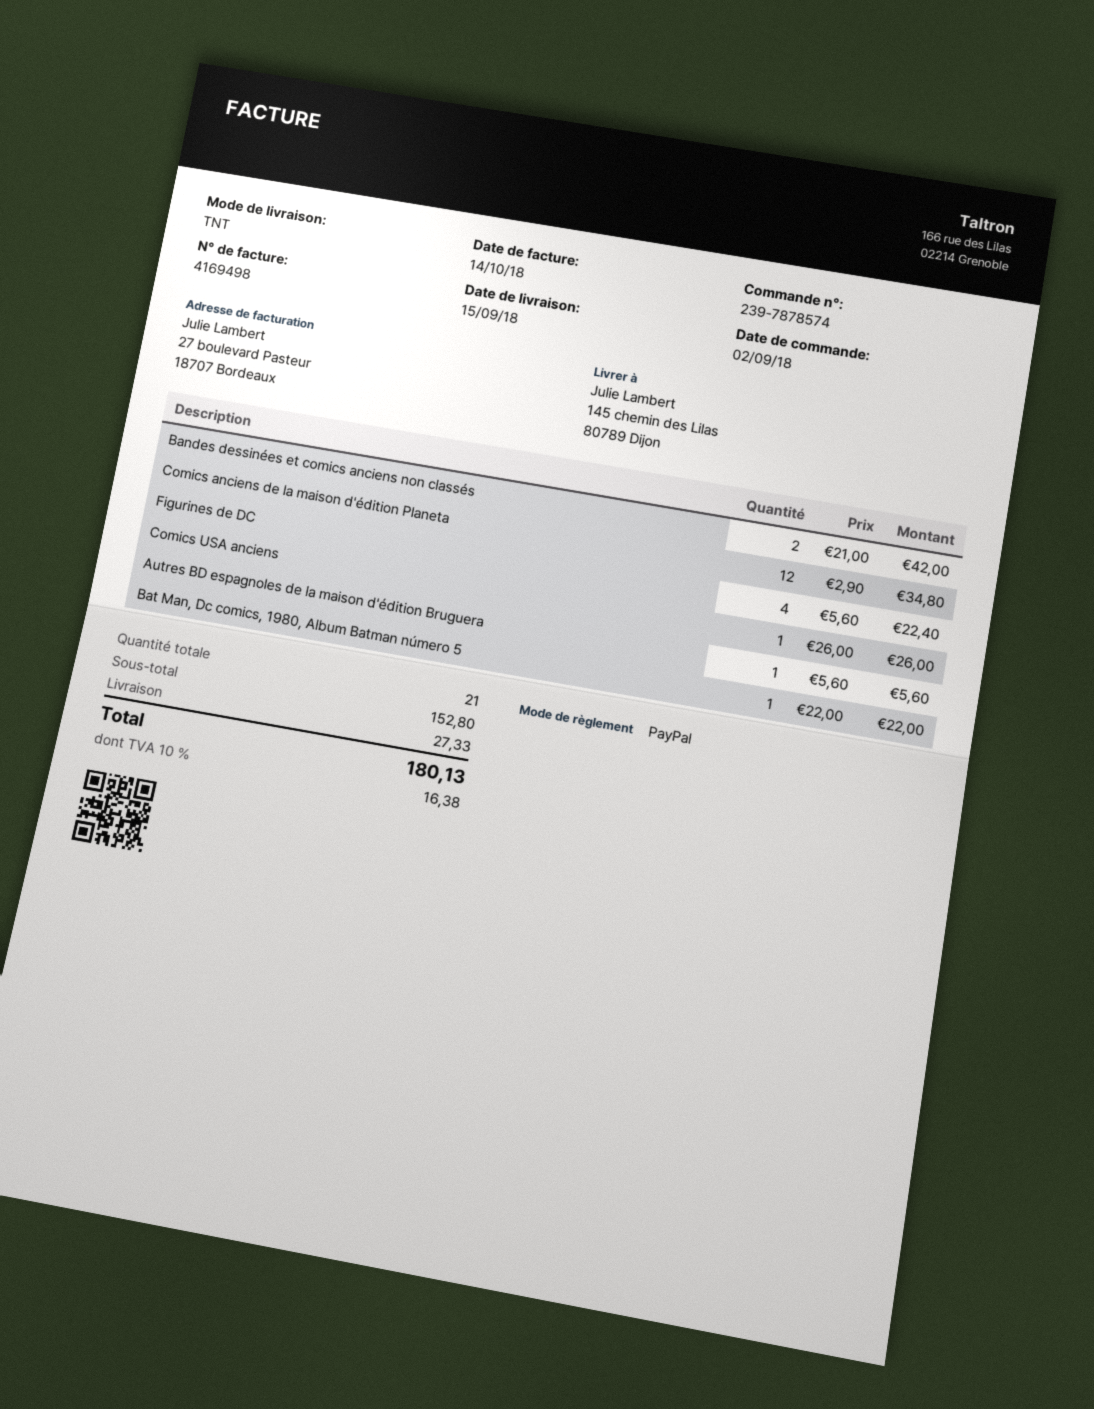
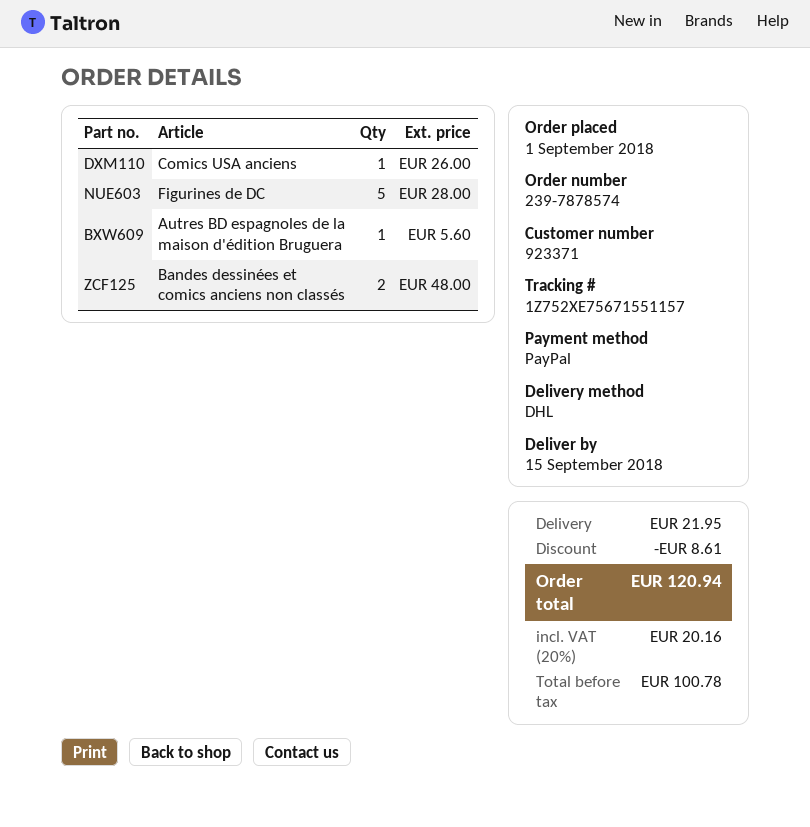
order date: 2018-09-02 -> 2018-09-01
shipping method: TNT -> DHL
Bandes dessinées et comics anciens non classés: 2 for 42.00 -> 2 for 48.00
Comics anciens de la maison d'édition Planeta: 12 for 34.80 -> none
Figurines de DC: 4 for 22.40 -> 5 for 28.00
Bat Man, Dc comics, 1980, Album Batman número 5: 1 for 22.00 -> none
discount: none -> 8.61
shipping: 27.33 -> 21.95
tax: 10% = 16.38 -> 20% = 20.16
total: 180.13 -> 120.94

